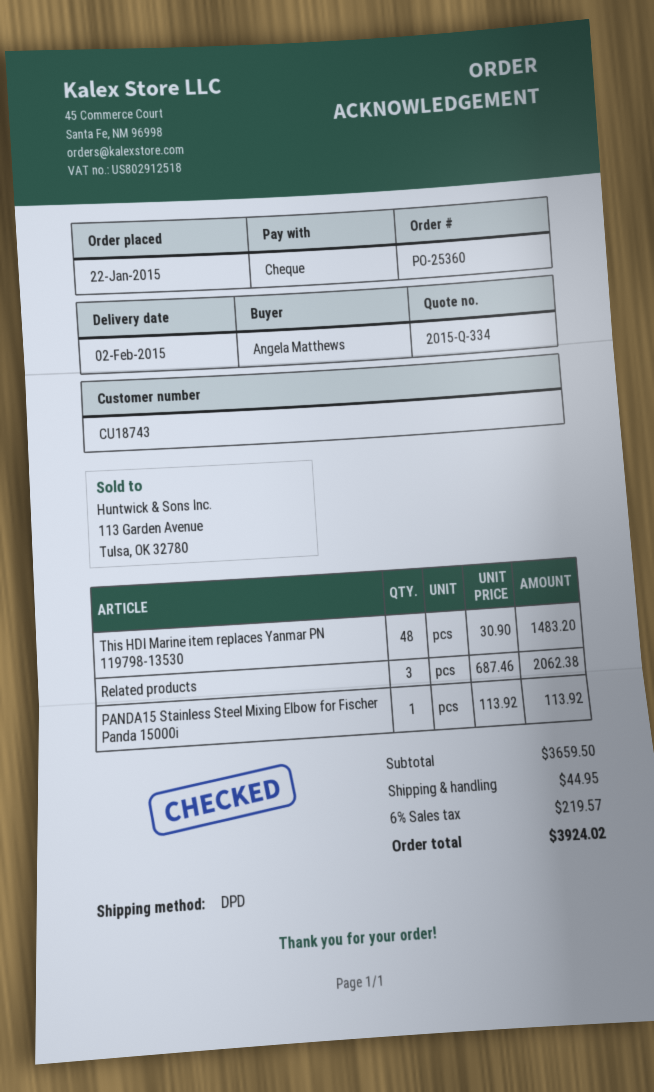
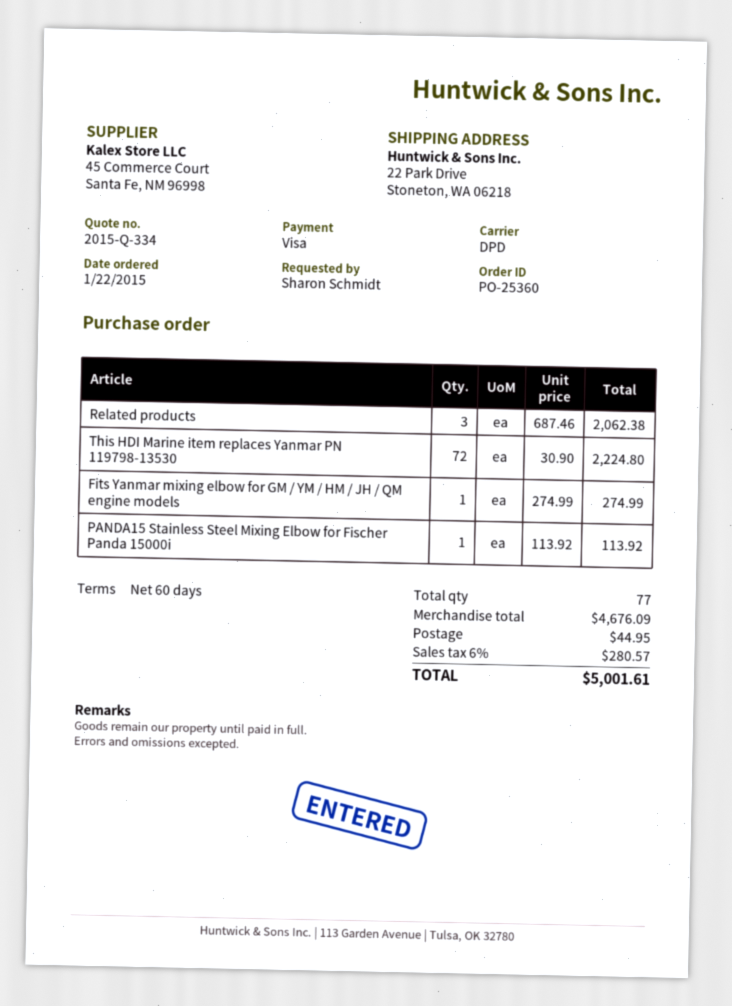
ordered by: Angela Matthews -> Sharon Schmidt
payment method: cheque -> Visa
This HDI Marine item replaces Yanmar PN 119798-13530: 48 x 30.90 = 1483.20 -> 72 x 30.90 = 2224.80
Fits Yanmar mixing elbow for GM / YM / HM / JH / QM engine models: none -> 1 x 274.99 = 274.99
subtotal: 3659.50 -> 4676.09
tax: 6% = 219.57 -> 6% = 280.57
total: 3924.02 -> 5001.61

